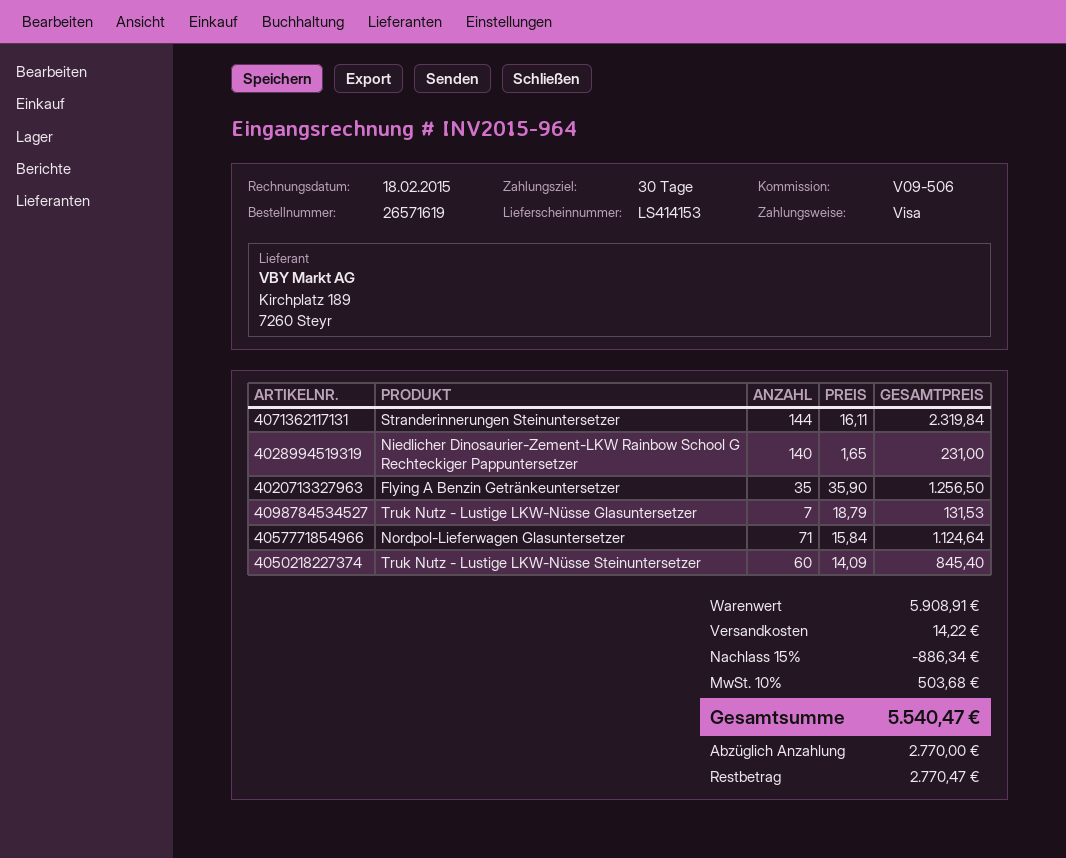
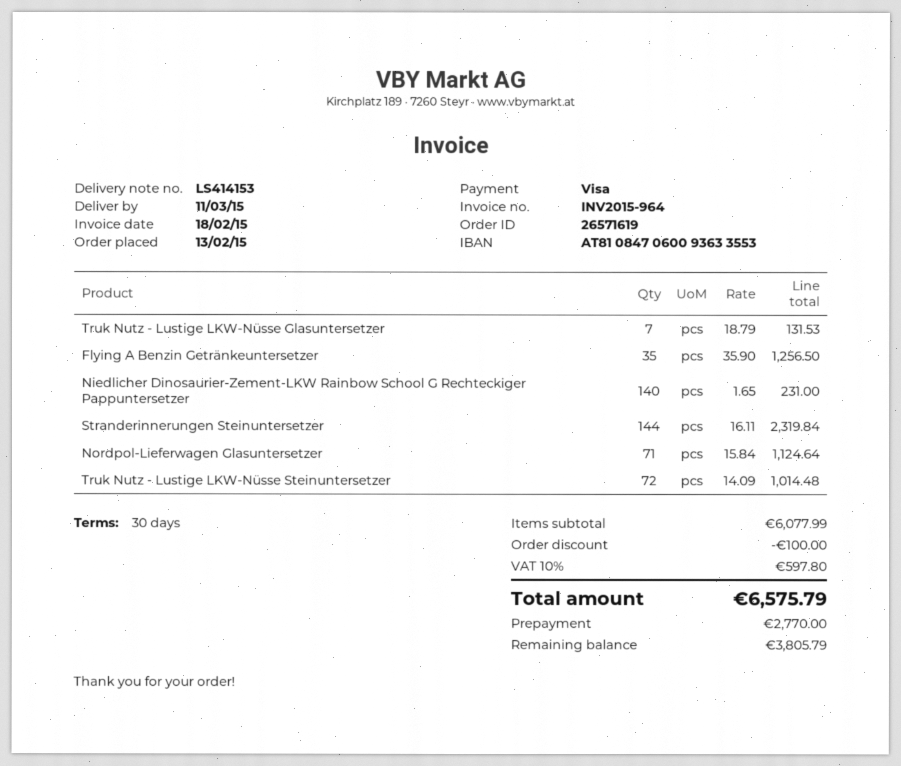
Truk Nutz - Lustige LKW-Nüsse Steinuntersetzer: 60 x 14.09 = 845.40 -> 72 x 14.09 = 1014.48
subtotal: 5908.91 -> 6077.99
discount: 886.34 -> 100.00
shipping: 14.22 -> none
tax: 10% = 503.68 -> 10% = 597.80
total: 5540.47 -> 6575.79
balance: 2770.47 -> 3805.79

